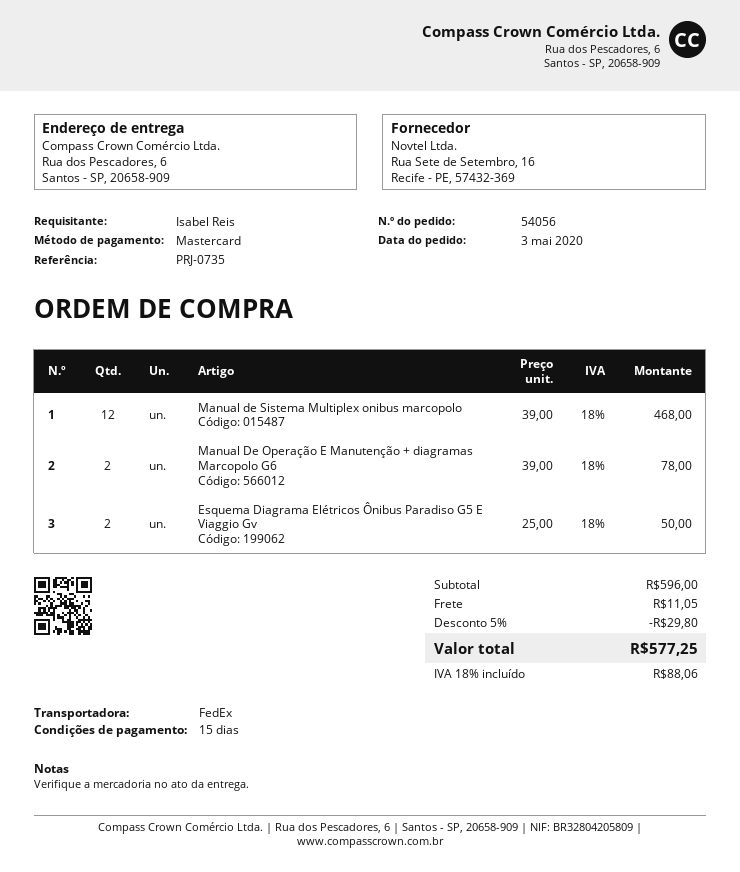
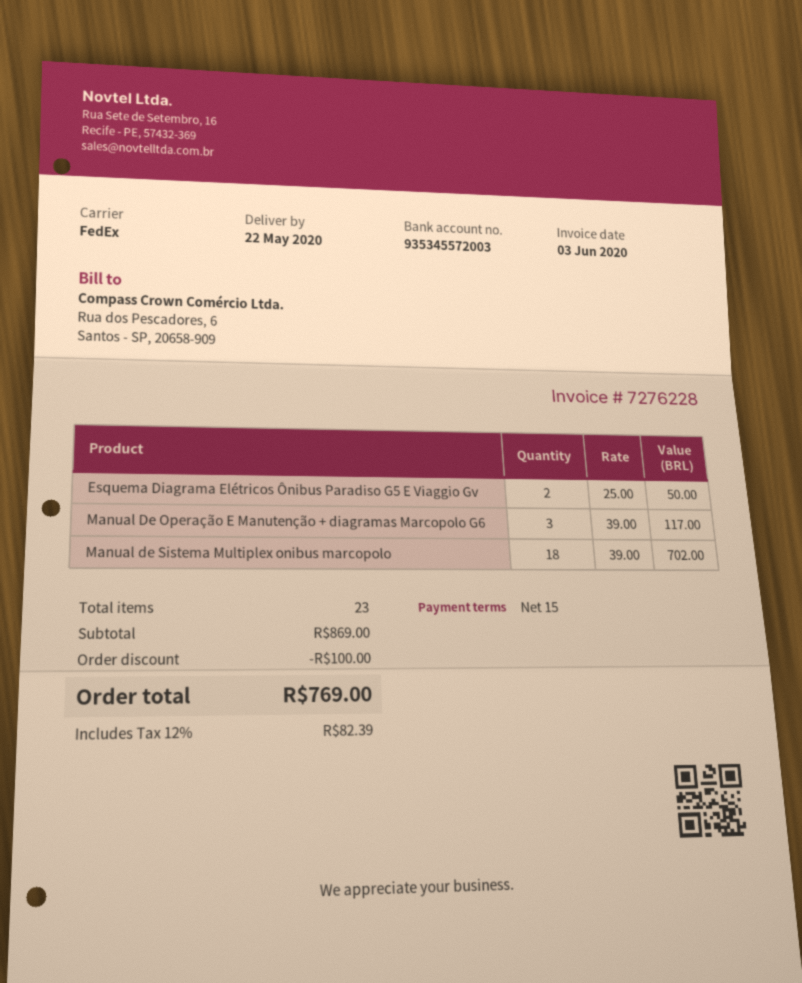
Manual de Sistema Multiplex onibus marcopolo: 12 x 39.00 = 468.00 -> 18 x 39.00 = 702.00
Manual De Operação E Manutenção + diagramas Marcopolo G6: 2 x 39.00 = 78.00 -> 3 x 39.00 = 117.00
subtotal: 596.00 -> 869.00
discount: 29.80 -> 100.00
shipping: 11.05 -> none
tax: 18% = 88.06 -> 12% = 82.39
total: 577.25 -> 769.00

